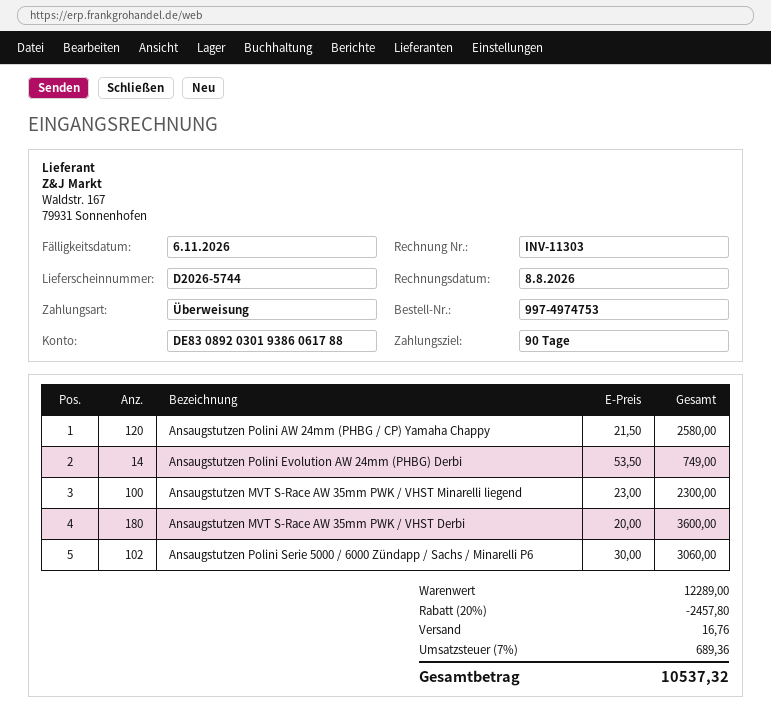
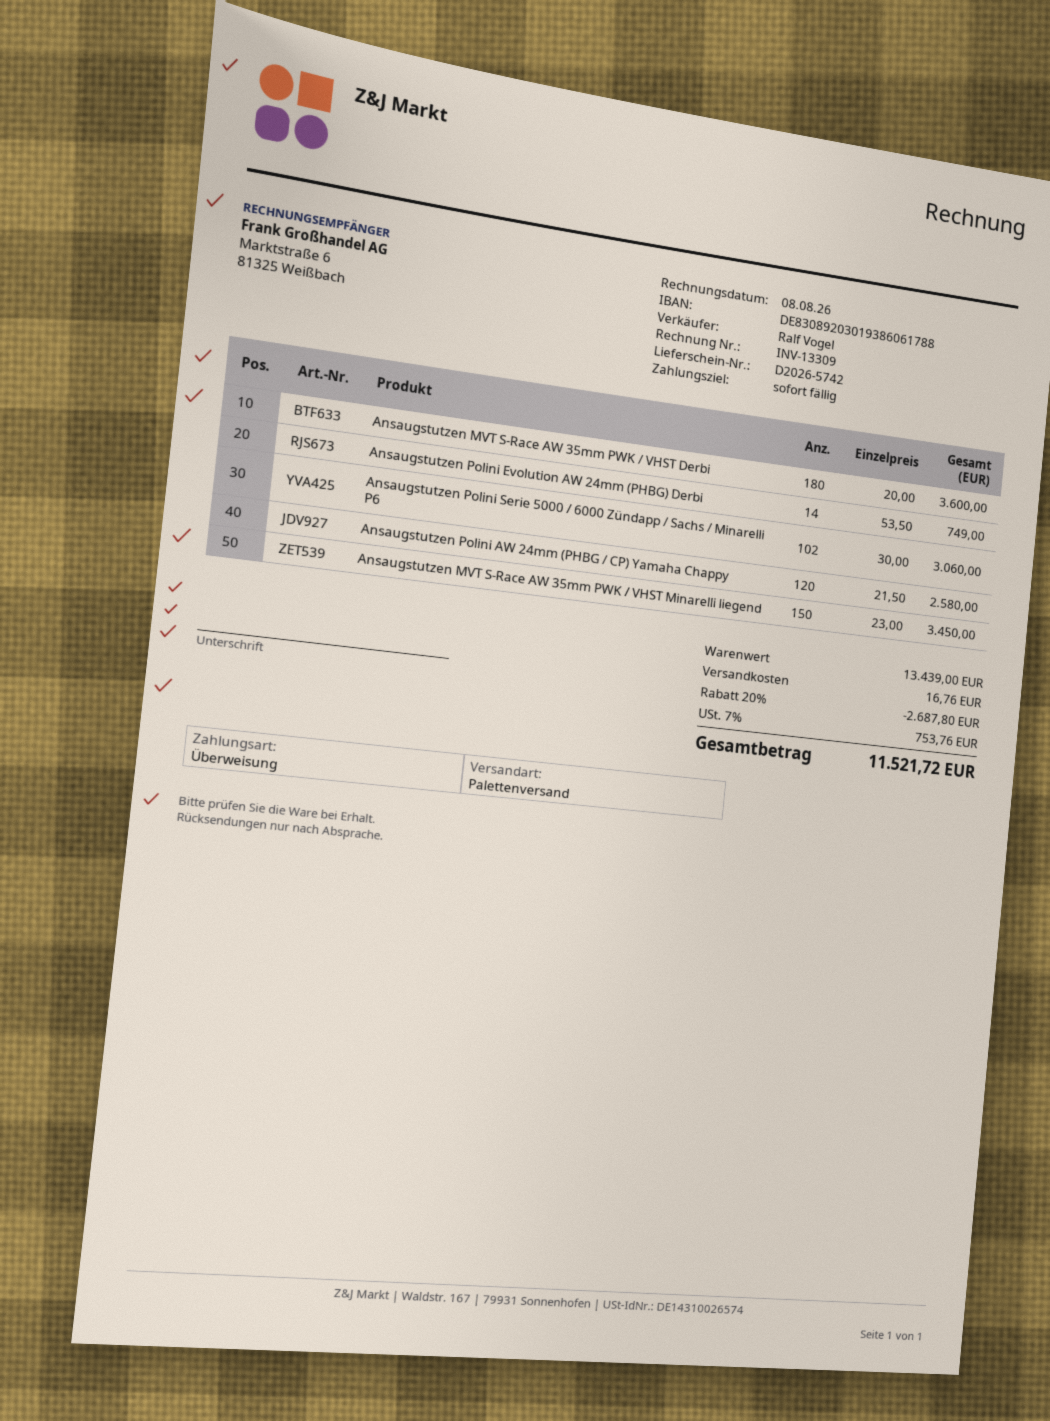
delivery note number: D2026-5744 -> D2026-5742
invoice number: INV-11303 -> INV-13309
payment terms: 90 days -> on receipt
Ansaugstutzen MVT S-Race AW 35mm PWK / VHST Minarelli liegend: 100 x 23.00 = 2300.00 -> 150 x 23.00 = 3450.00
subtotal: 12289.00 -> 13439.00
discount: 20% = 2457.80 -> 20% = 2687.80
tax: 7% = 689.36 -> 7% = 753.76
total: 10537.32 -> 11521.72

